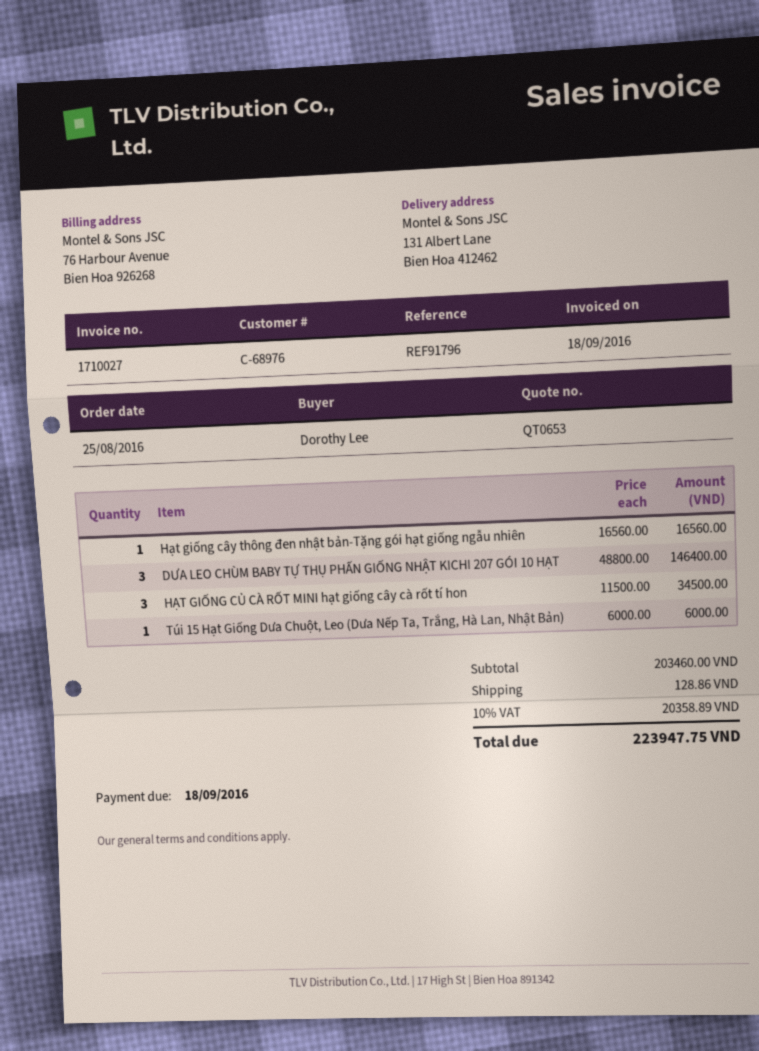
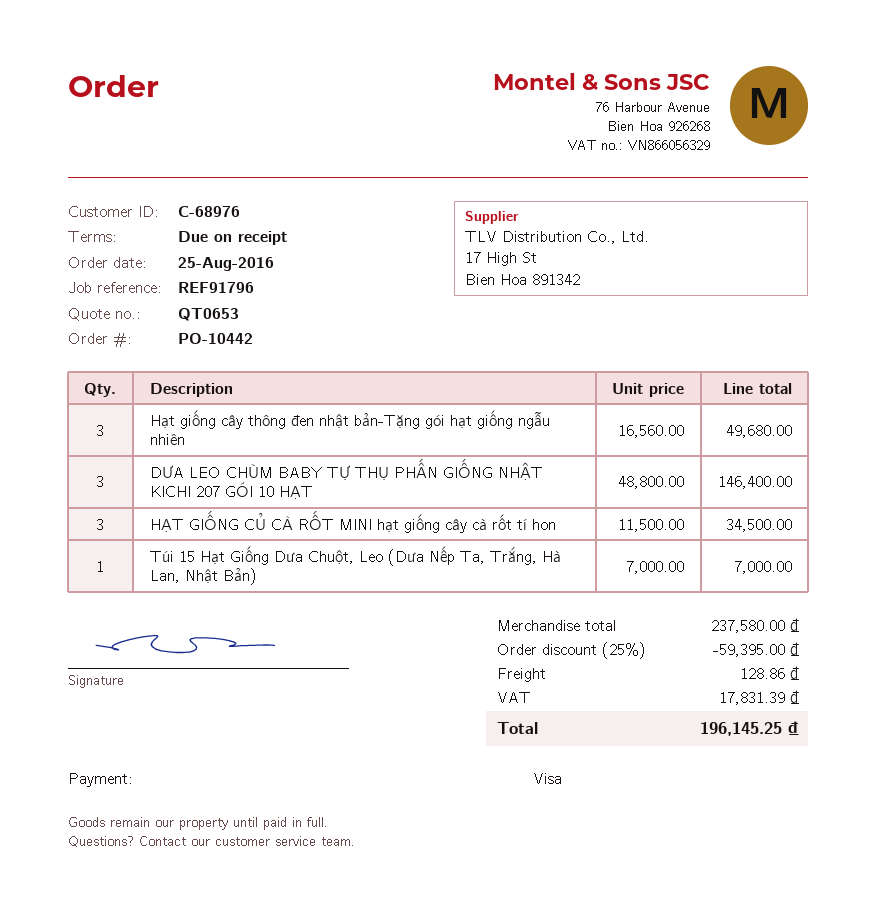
Hạt giống cây thông đen nhật bản-Tặng gói hạt giống ngẫu nhiên: 1 x 16560.00 = 16560.00 -> 3 x 16560.00 = 49680.00
Túi 15 Hạt Giống Dưa Chuột, Leo (Dưa Nếp Ta, Trắng, Hà Lan, Nhật Bản): 1 x 6000.00 = 6000.00 -> 1 x 7000.00 = 7000.00
subtotal: 203460.00 -> 237580.00
discount: none -> 25% = 59395.00
tax: 20358.89 -> 17831.39
total: 223947.75 -> 196145.25

